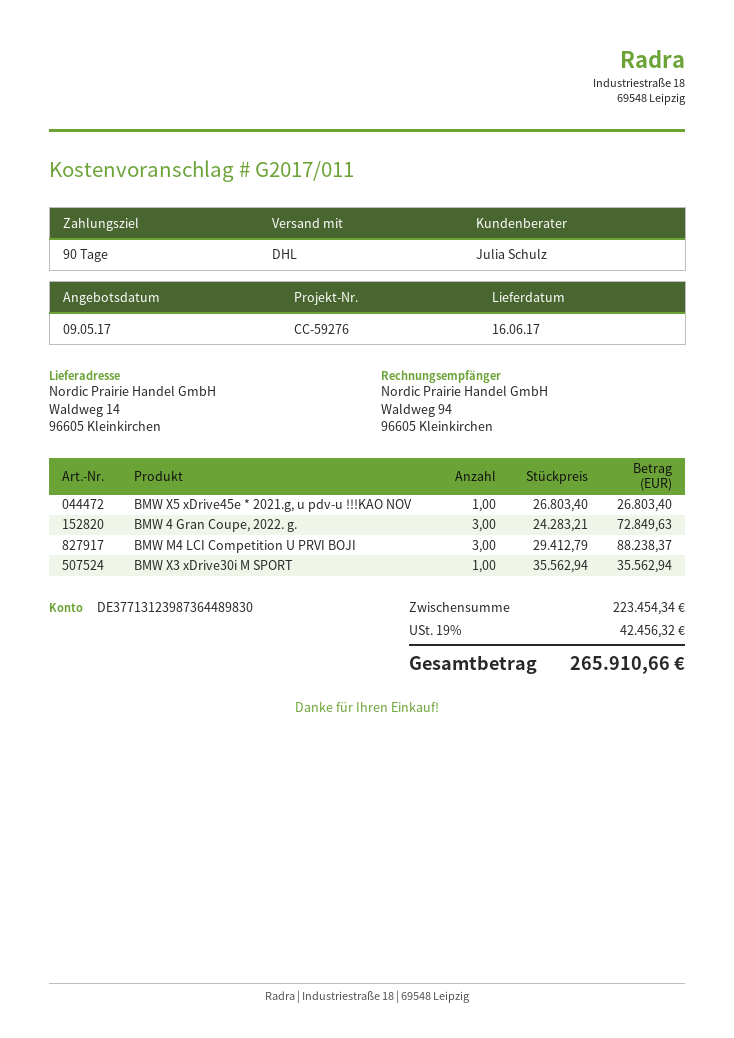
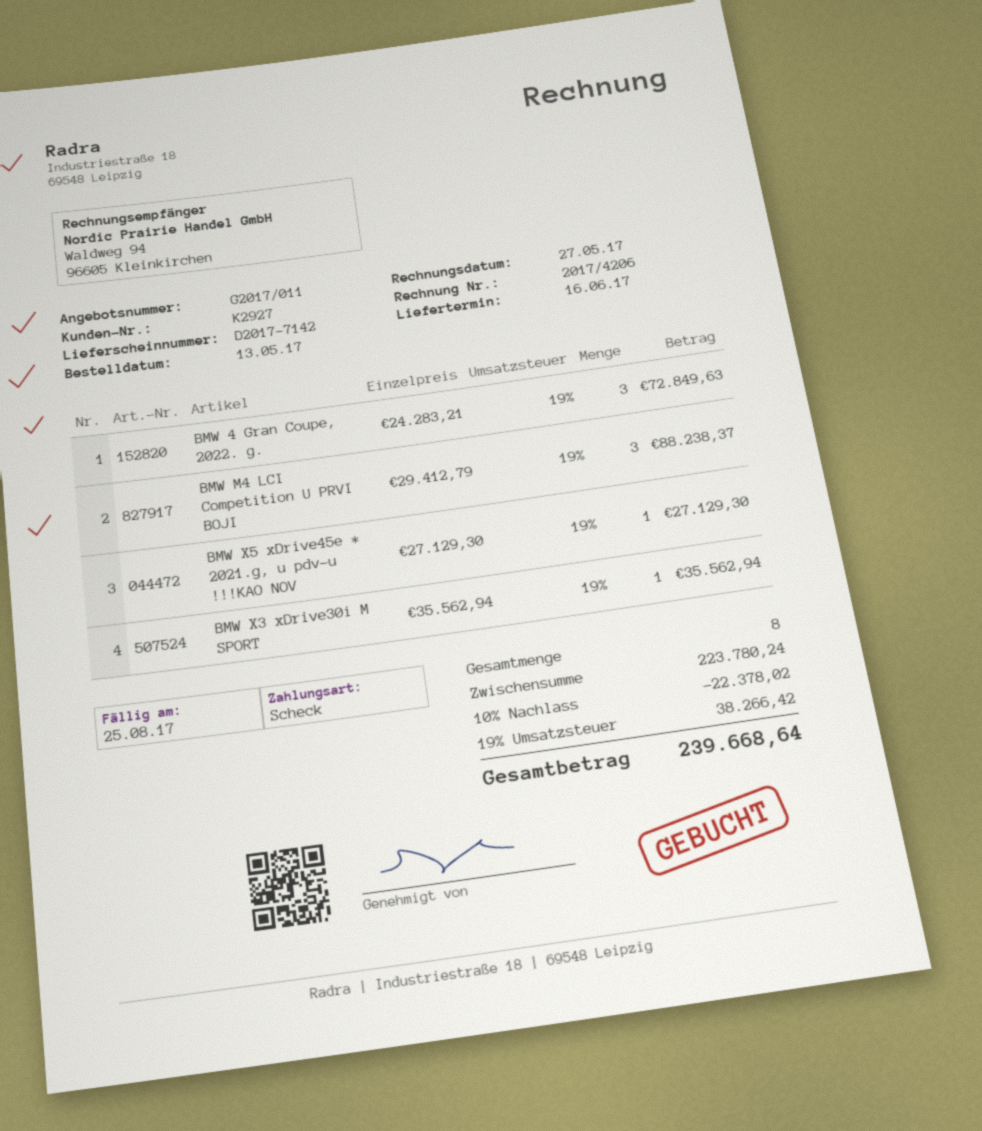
BMW X5 xDrive45e * 2021.g, u pdv-u !!!KAO NOV: 1 x 26803.40 = 26803.40 -> 1 x 27129.30 = 27129.30
subtotal: 223454.34 -> 223780.24
discount: none -> 10% = 22378.02
tax: 19% = 42456.32 -> 19% = 38266.42
total: 265910.66 -> 239668.64

